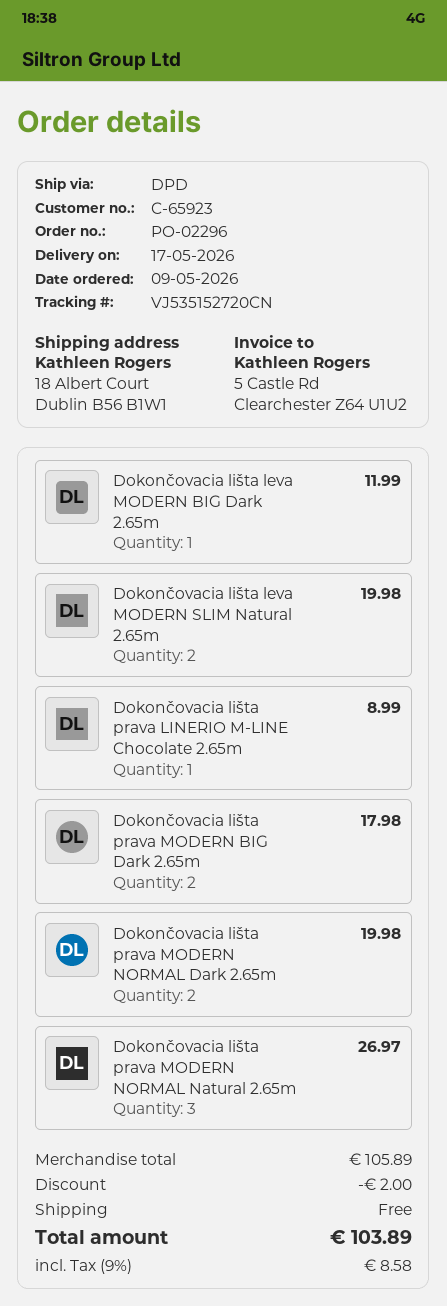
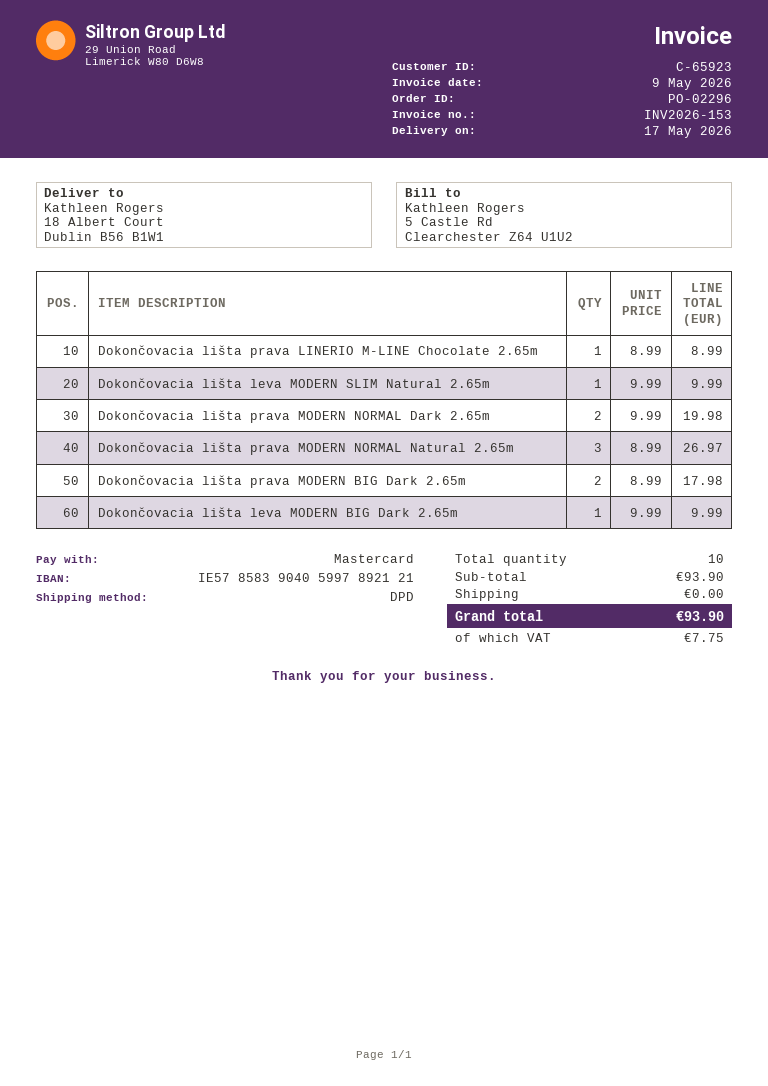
Dokončovacia lišta leva MODERN BIG Dark 2.65m: 1 for 11.99 -> 1 for 9.99
Dokončovacia lišta leva MODERN SLIM Natural 2.65m: 2 for 19.98 -> 1 for 9.99
subtotal: 105.89 -> 93.90
discount: 2.00 -> none
tax: 8.58 -> 7.75
total: 103.89 -> 93.90

